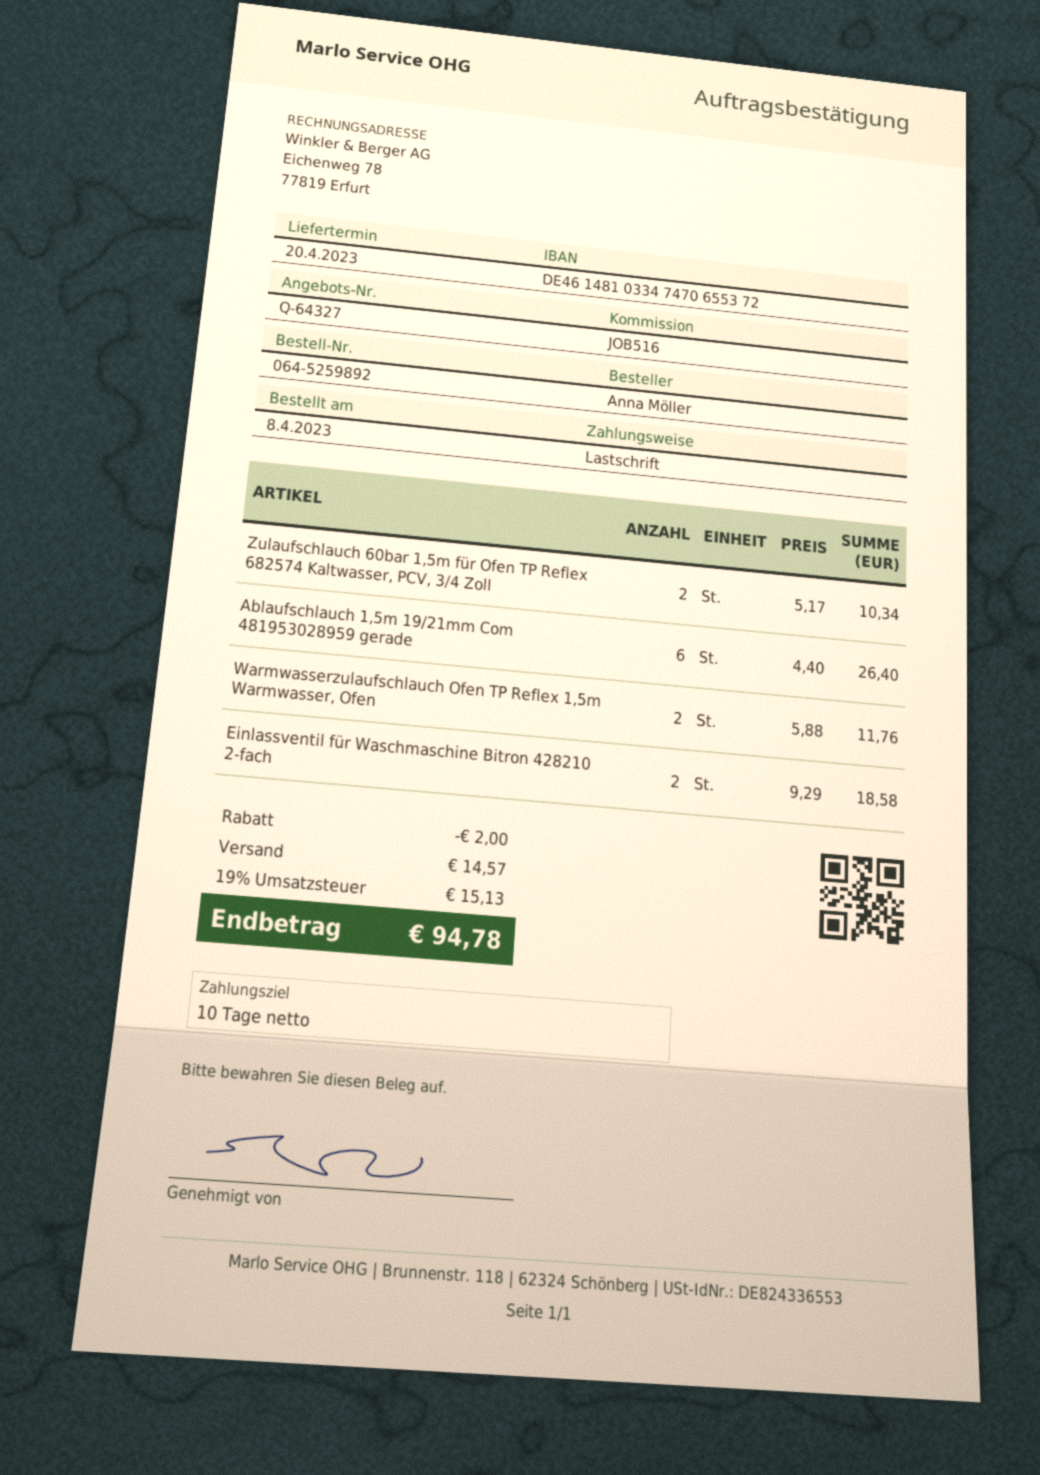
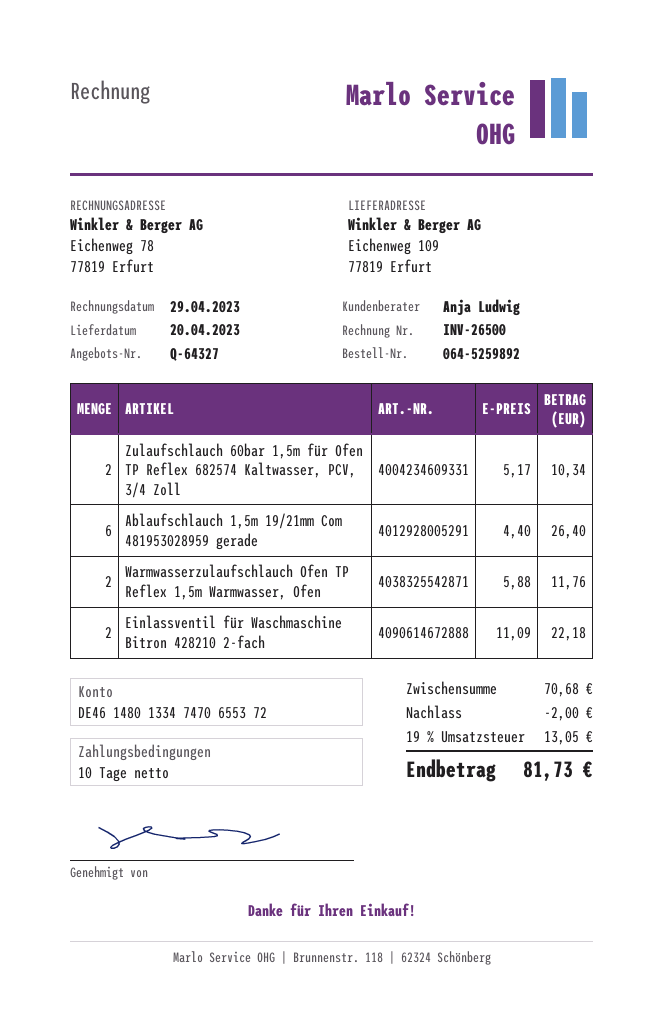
bank account: DE46148103347470655372 -> DE46148013347470655372
Einlassventil für Waschmaschine Bitron 428210 2-fach: 2 x 9.29 = 18.58 -> 2 x 11.09 = 22.18
shipping: 14.57 -> none
tax: 19% = 15.13 -> 19% = 13.05
total: 94.78 -> 81.73

